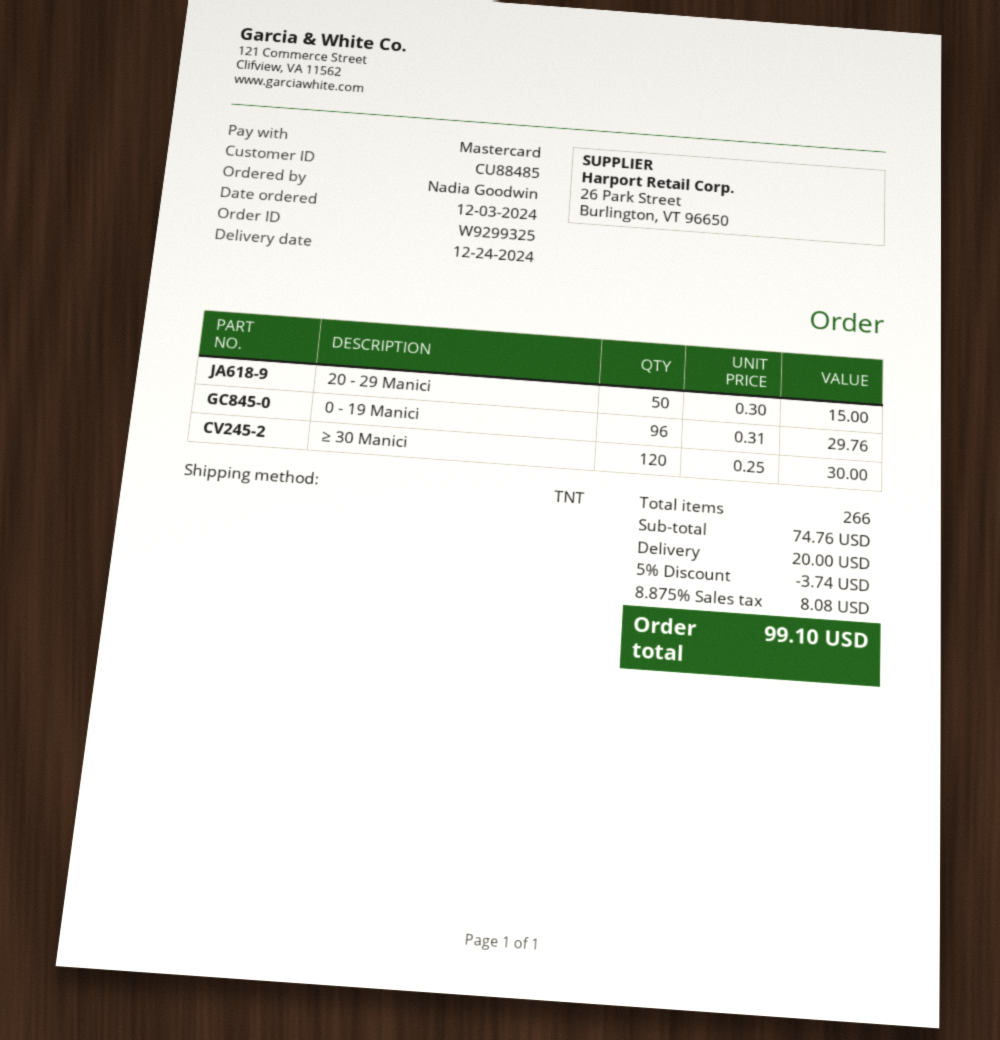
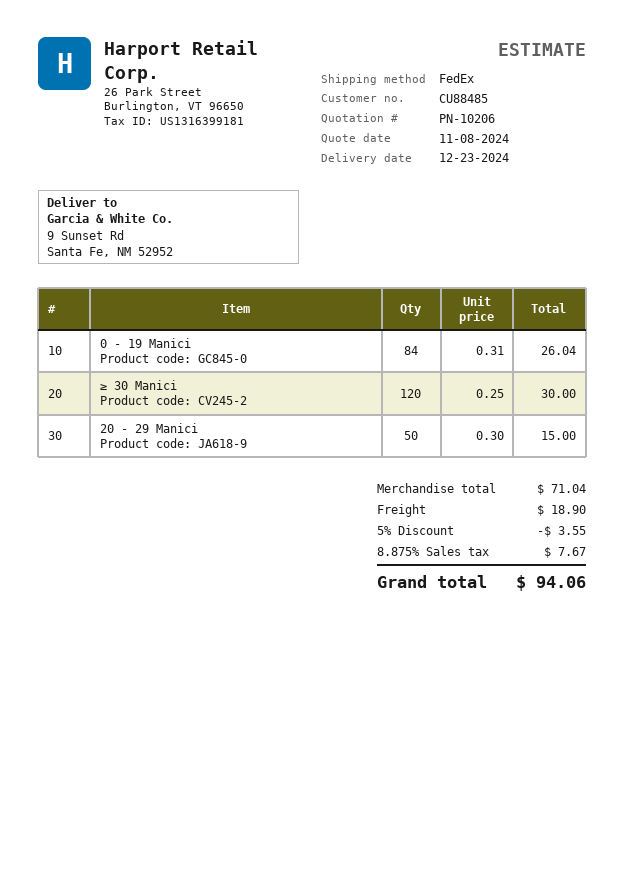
delivery date: 2024-12-24 -> 2024-12-23
shipping method: TNT -> FedEx
0 - 19 Manici: 96 x 0.31 = 29.76 -> 84 x 0.31 = 26.04
subtotal: 74.76 -> 71.04
discount: 5% = 3.74 -> 5% = 3.55
shipping: 20.00 -> 18.90
tax: 8.875% = 8.08 -> 8.875% = 7.67
total: 99.10 -> 94.06

